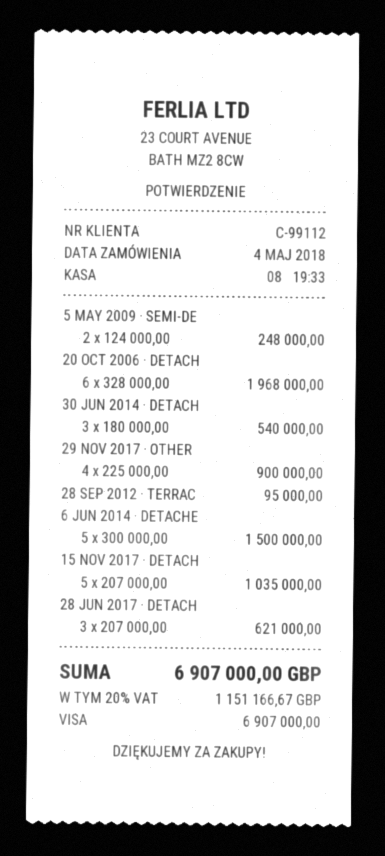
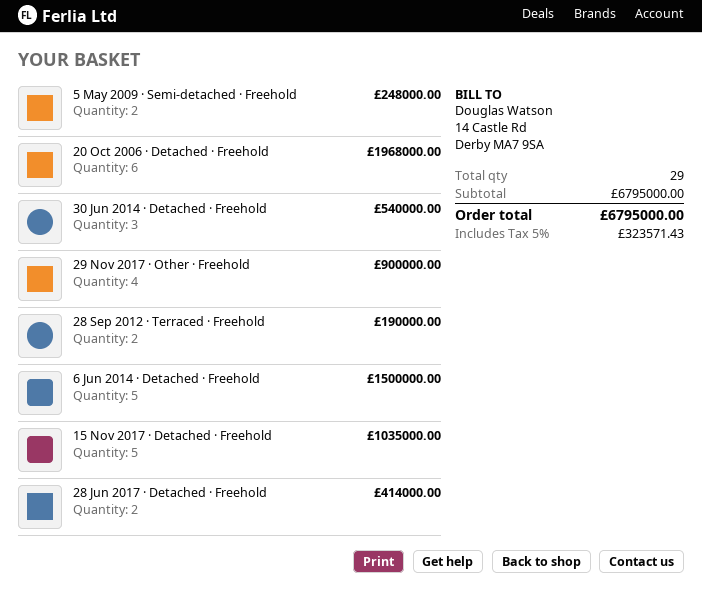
28 SEP 2012 · TERRAC: 1 for 95000.00 -> 2 for 190000.00
28 JUN 2017 · DETACH: 3 for 621000.00 -> 2 for 414000.00
tax: 20% = 1151166.67 -> 5% = 323571.43
total: 6907000.00 -> 6795000.00

